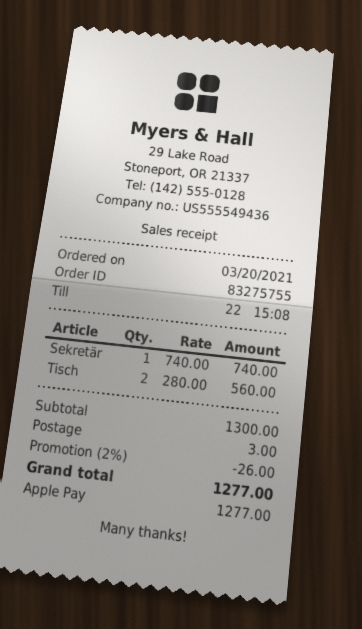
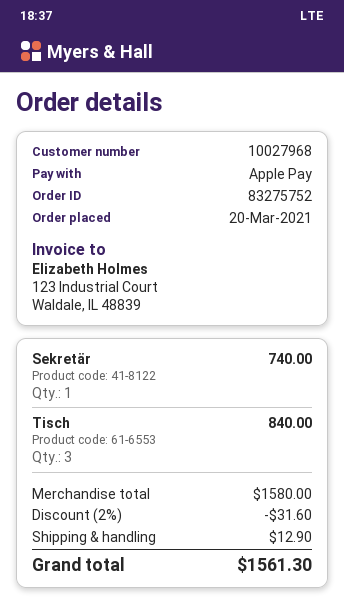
order number: 83275755 -> 83275752
Tisch: 2 for 560.00 -> 3 for 840.00
subtotal: 1300.00 -> 1580.00
discount: 2% = 26.00 -> 2% = 31.60
shipping: 3.00 -> 12.90
total: 1277.00 -> 1561.30

